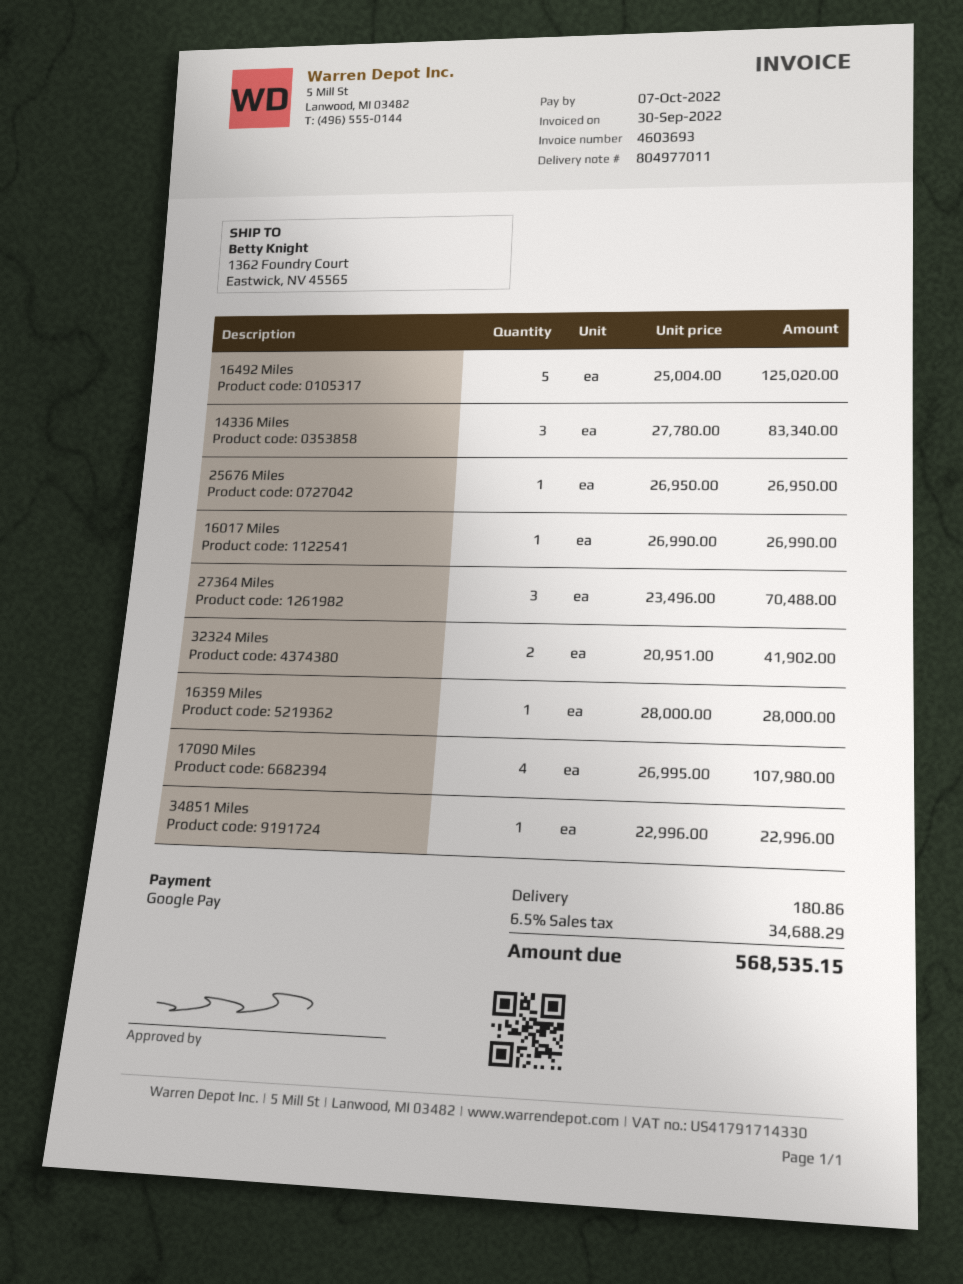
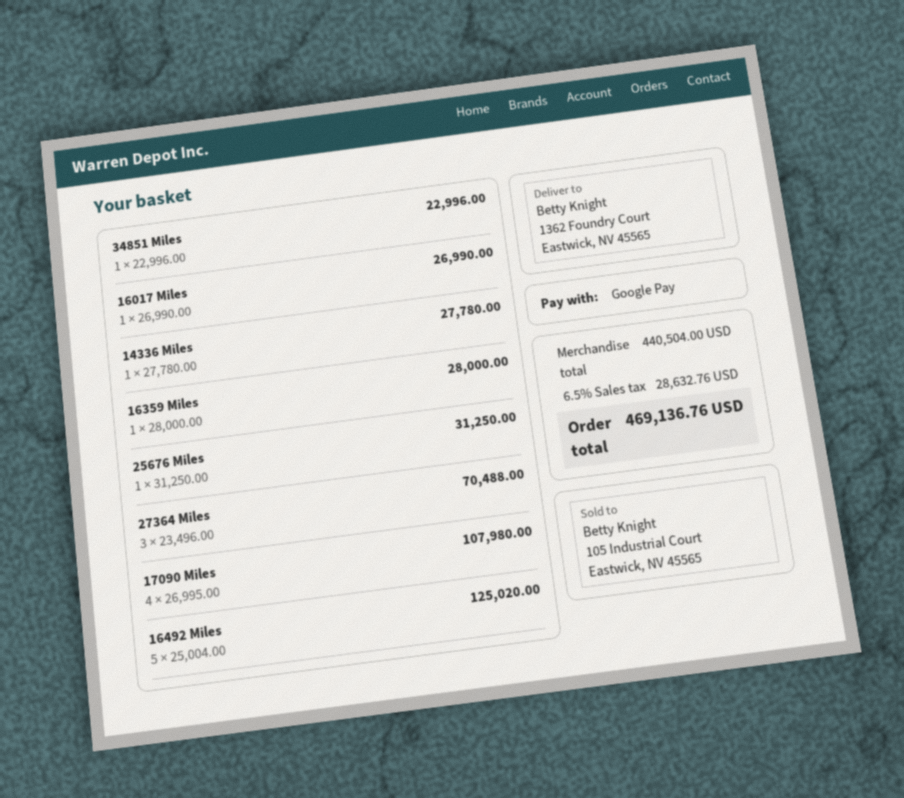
14336 Miles: 3 x 27780.00 = 83340.00 -> 1 x 27780.00 = 27780.00
25676 Miles: 1 x 26950.00 = 26950.00 -> 1 x 31250.00 = 31250.00
32324 Miles: 2 x 20951.00 = 41902.00 -> none
shipping: 180.86 -> none
tax: 6.5% = 34688.29 -> 6.5% = 28632.76
total: 568535.15 -> 469136.76

